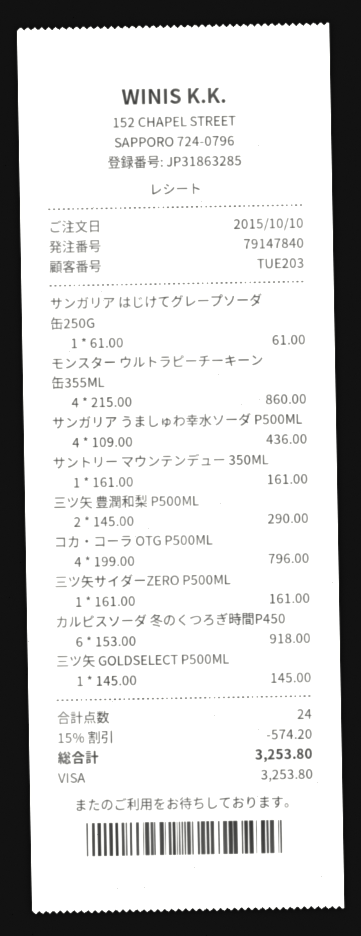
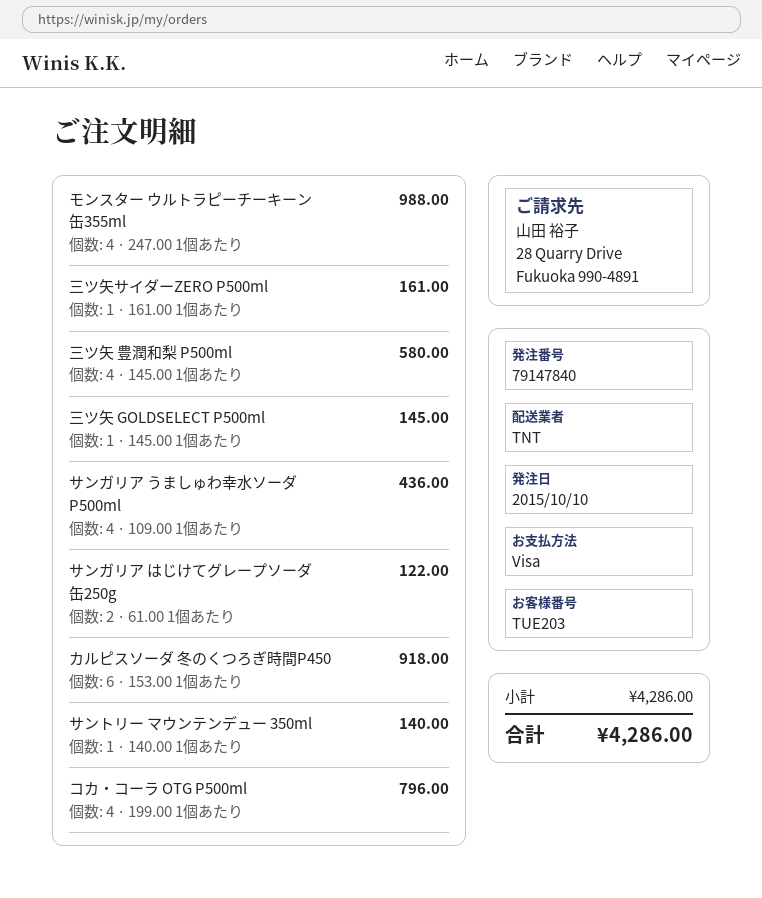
サンガリア はじけてグレープソーダ 缶250G: 1 x 61.00 = 61.00 -> 2 x 61.00 = 122.00
モンスター ウルトラピーチーキーン 缶355ML: 4 x 215.00 = 860.00 -> 4 x 247.00 = 988.00
サントリー マウンテンデュー 350ML: 1 x 161.00 = 161.00 -> 1 x 140.00 = 140.00
三ツ矢 豊潤和梨 P500ML: 2 x 145.00 = 290.00 -> 4 x 145.00 = 580.00
discount: 15% = 574.20 -> none
total: 3253.80 -> 4286.00

